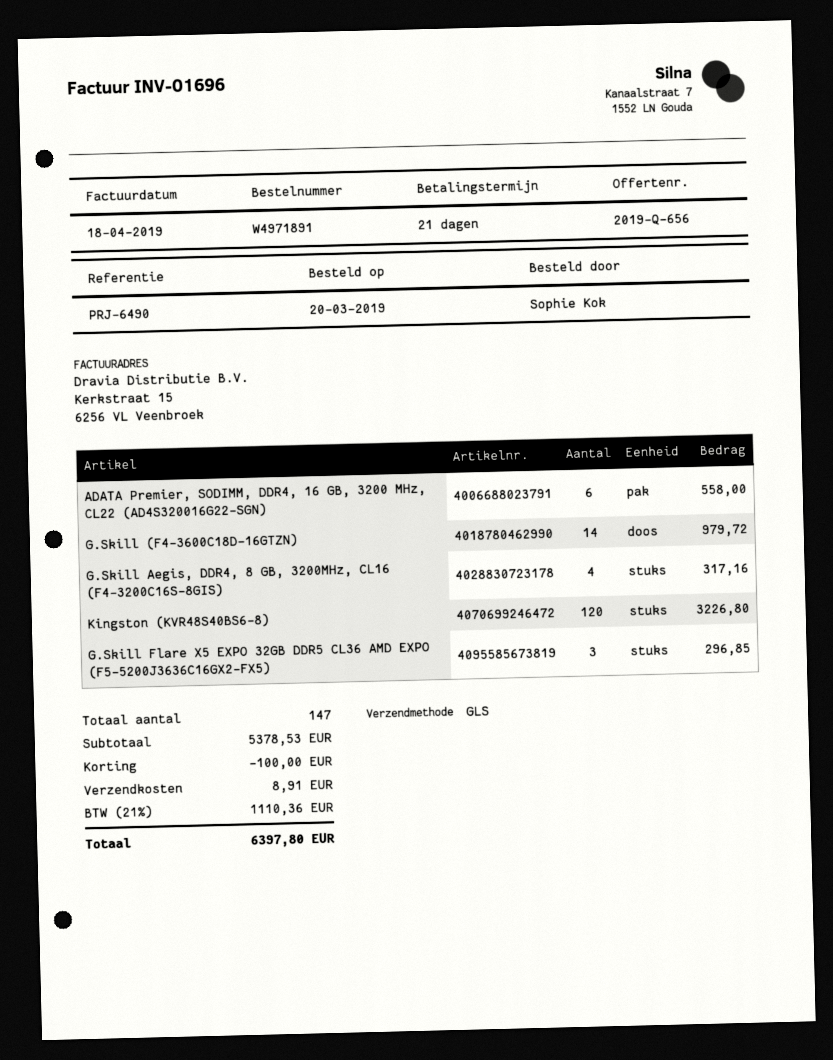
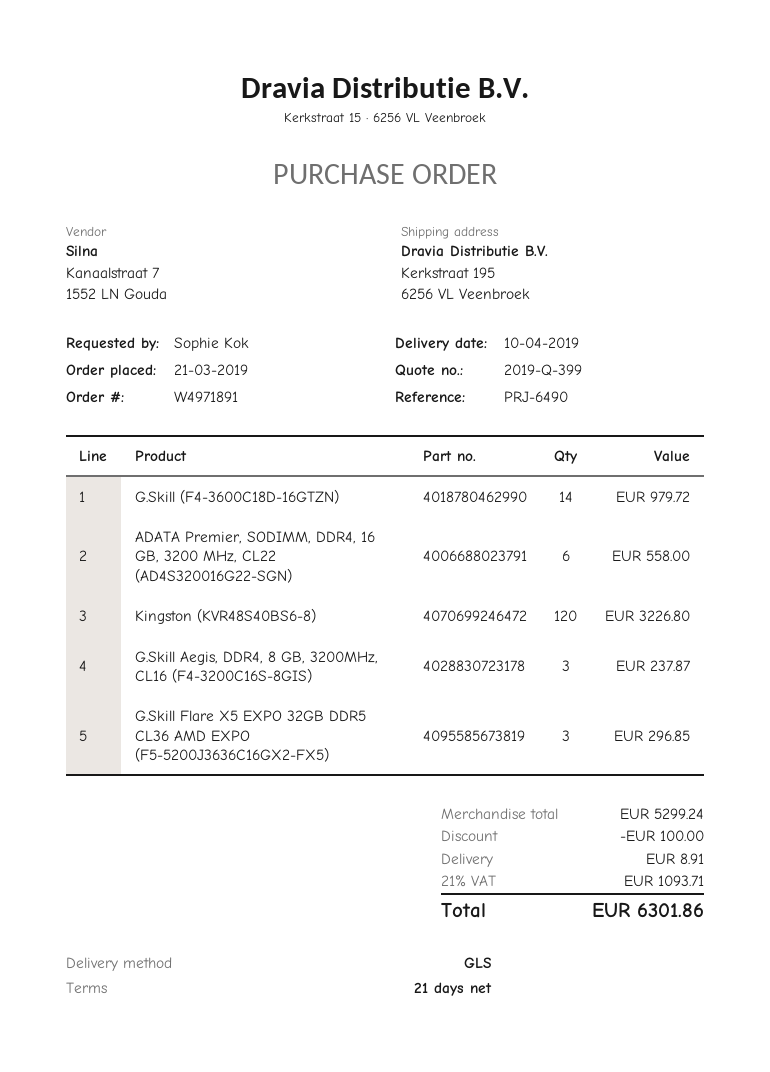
quote number: 2019-Q-656 -> 2019-Q-399
order date: 2019-03-20 -> 2019-03-21
G.Skill Aegis, DDR4, 8 GB, 3200MHz, CL16 (F4-3200C16S-8GIS): 4 for 317.16 -> 3 for 237.87
subtotal: 5378.53 -> 5299.24
tax: 21% = 1110.36 -> 21% = 1093.71
total: 6397.80 -> 6301.86

